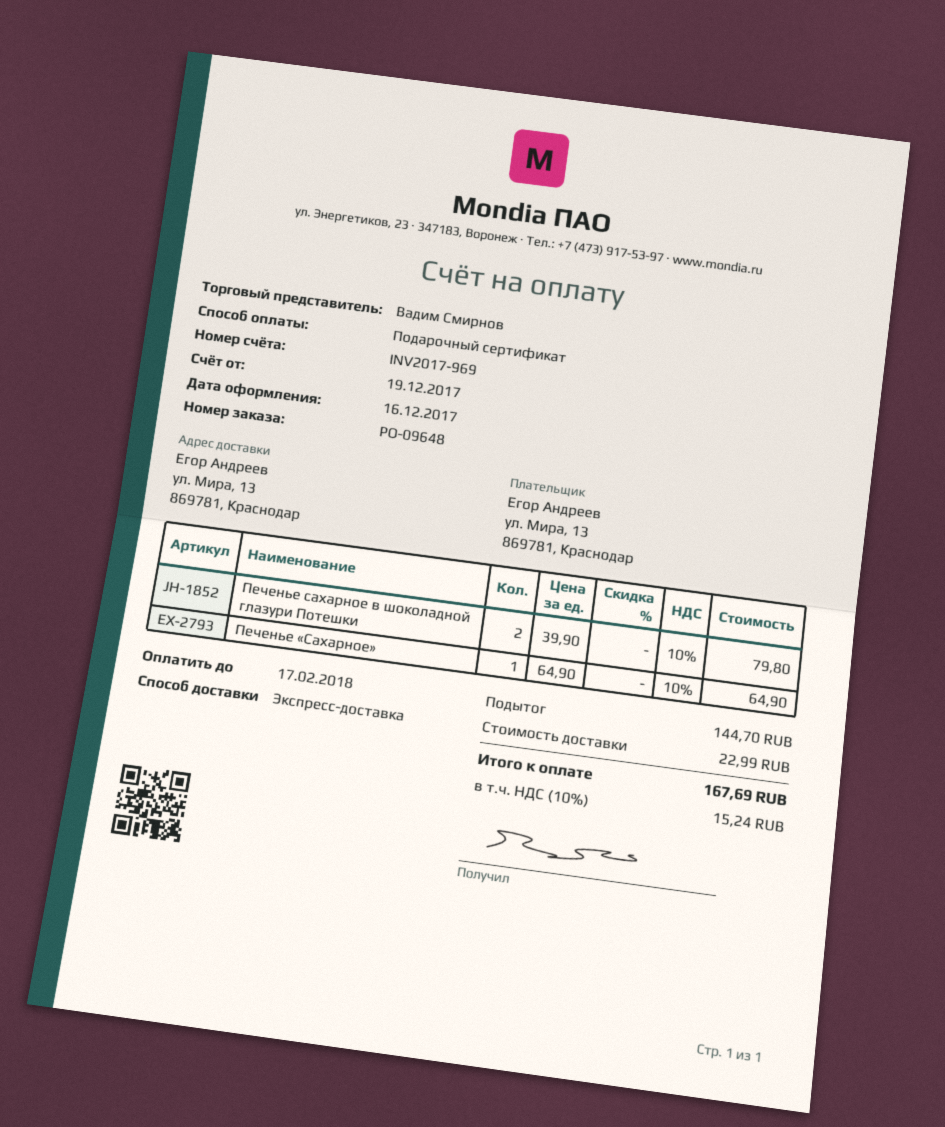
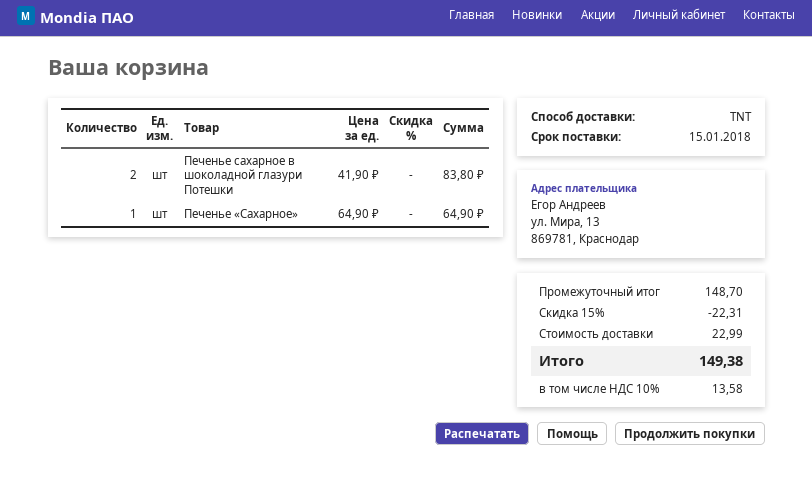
shipping method: express -> TNT
Печенье сахарное в шоколадной глазури Потешки: 2 x 39.90 = 79.80 -> 2 x 41.90 = 83.80
subtotal: 144.70 -> 148.70
discount: none -> 15% = 22.31
tax: 10% = 15.24 -> 10% = 13.58
total: 167.69 -> 149.38

